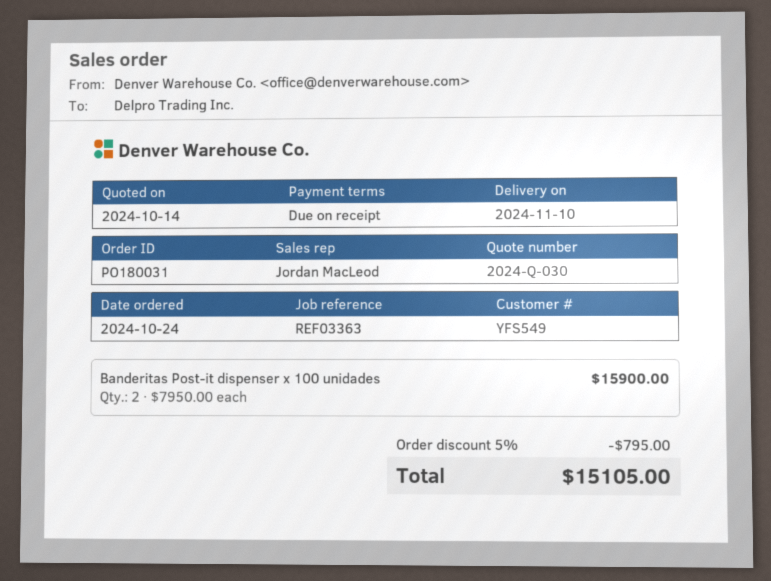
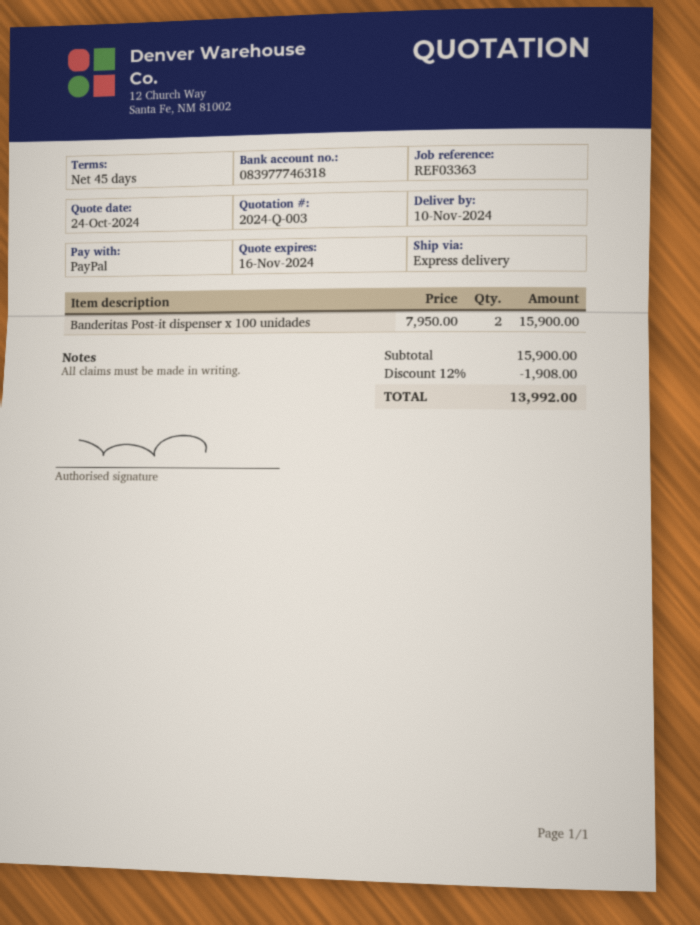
quote number: 2024-Q-030 -> 2024-Q-003
quote date: 2024-10-14 -> 2024-10-24
payment terms: on receipt -> 45 days
discount: 5% = 795.00 -> 12% = 1908.00
total: 15105.00 -> 13992.00

